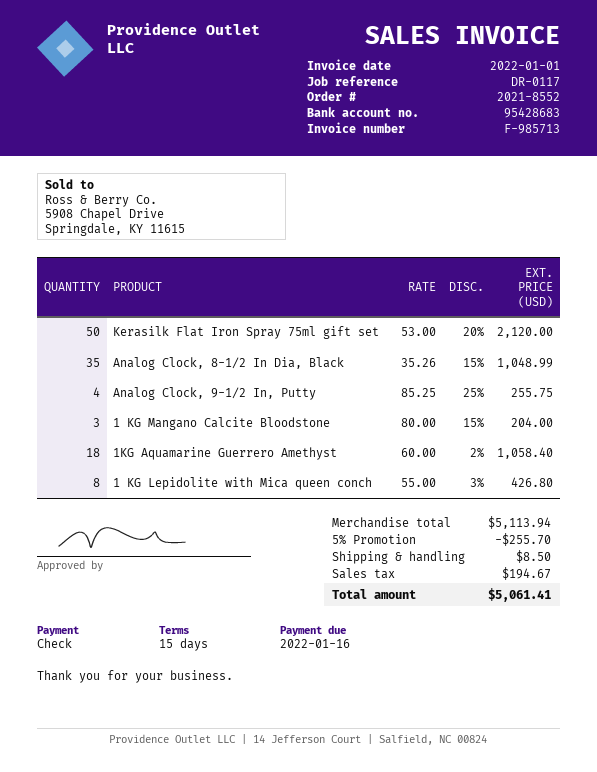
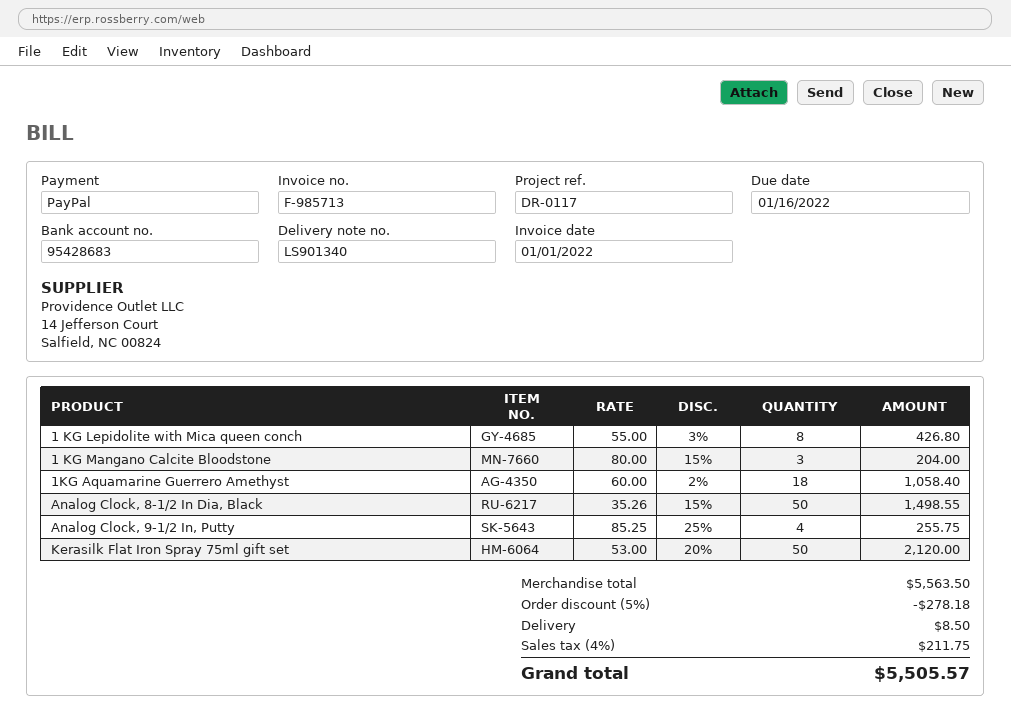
payment method: cheque -> PayPal
Analog Clock, 8-1/2 In Dia, Black: 35 x 35.26 - 15% = 1048.99 -> 50 x 35.26 - 15% = 1498.55
subtotal: 5113.94 -> 5563.50
discount: 5% = 255.70 -> 5% = 278.18
tax: 194.67 -> 211.75
total: 5061.41 -> 5505.57

